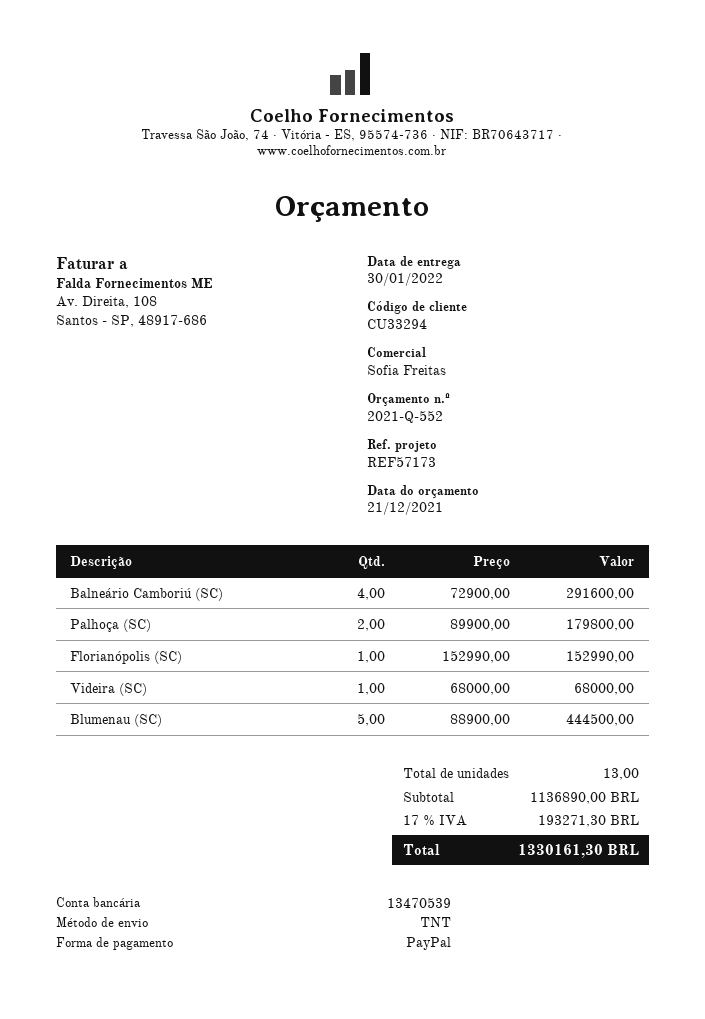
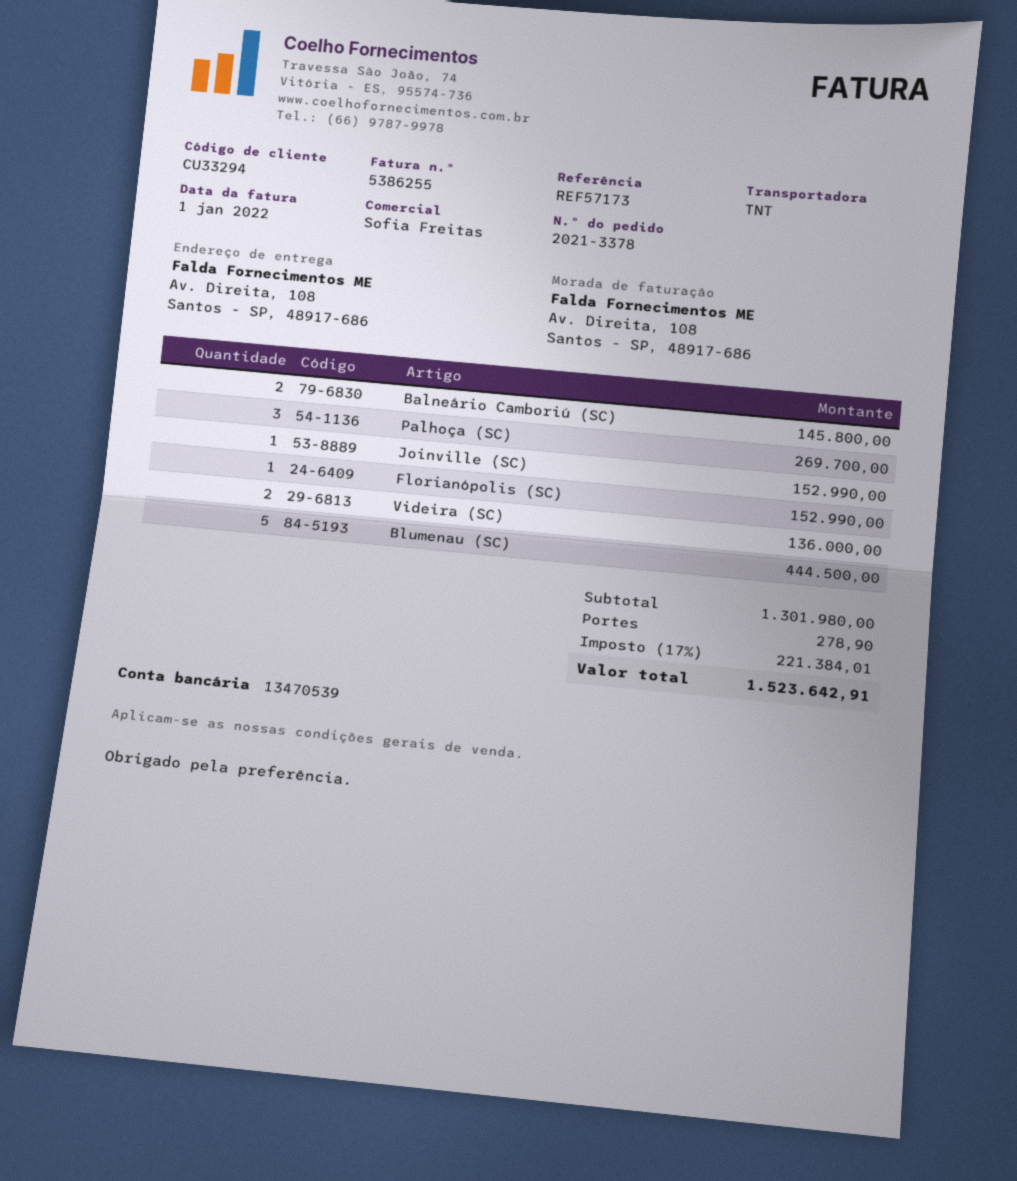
Balneário Camboriú (SC): 4 for 291600.00 -> 2 for 145800.00
Palhoça (SC): 2 for 179800.00 -> 3 for 269700.00
Videira (SC): 1 for 68000.00 -> 2 for 136000.00
Joinville (SC): none -> 1 for 152990.00
subtotal: 1136890.00 -> 1301980.00
shipping: none -> 278.90
tax: 17% = 193271.30 -> 17% = 221384.01
total: 1330161.30 -> 1523642.91

